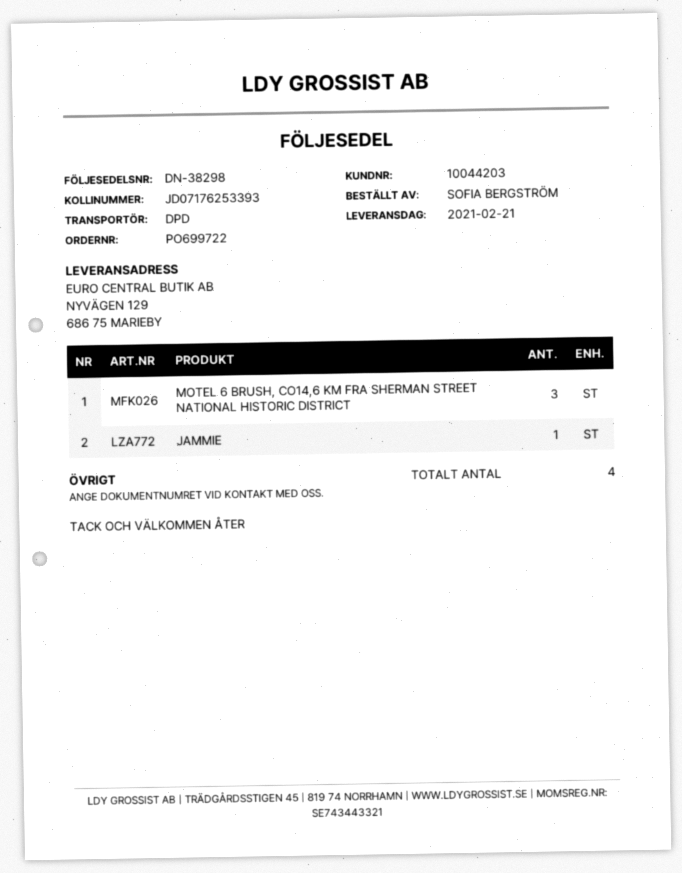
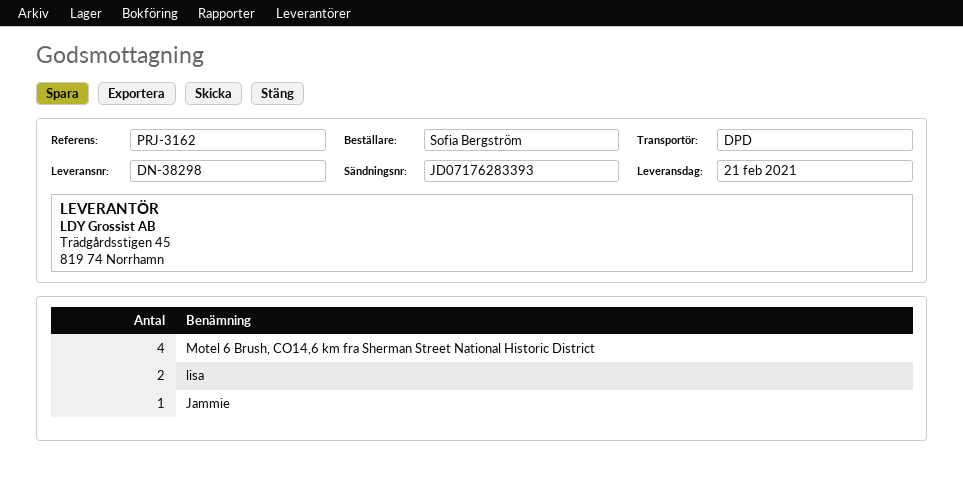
tracking number: JD07176253393 -> JD07176283393
MOTEL 6 BRUSH, CO14,6 KM FRA SHERMAN STREET NATIONAL HISTORIC DISTRICT: 3 -> 4
lisa: none -> 2

